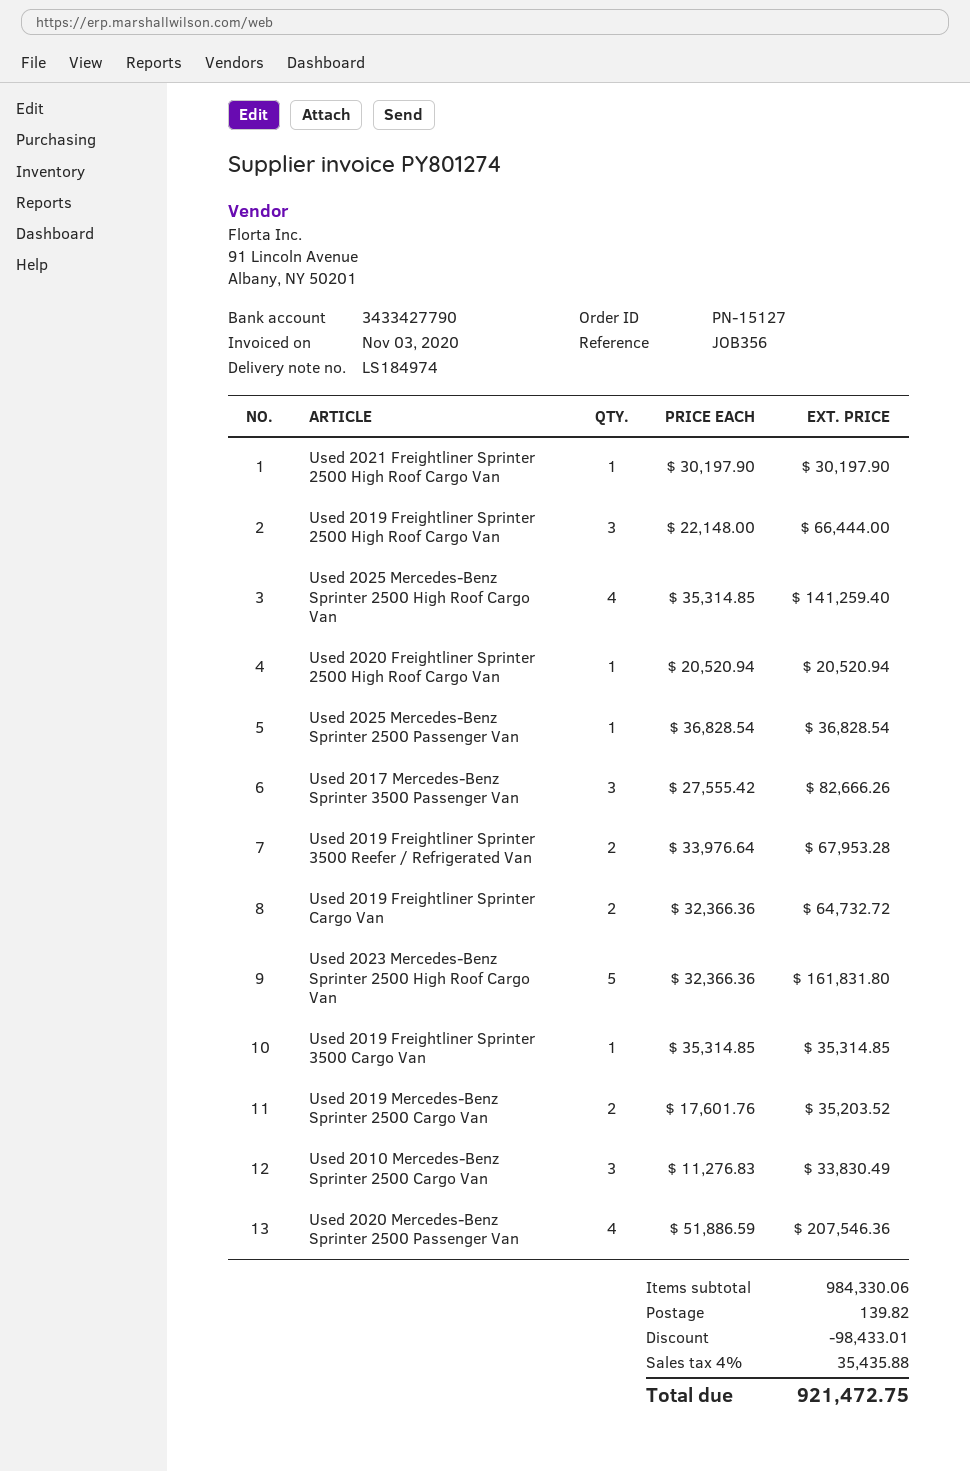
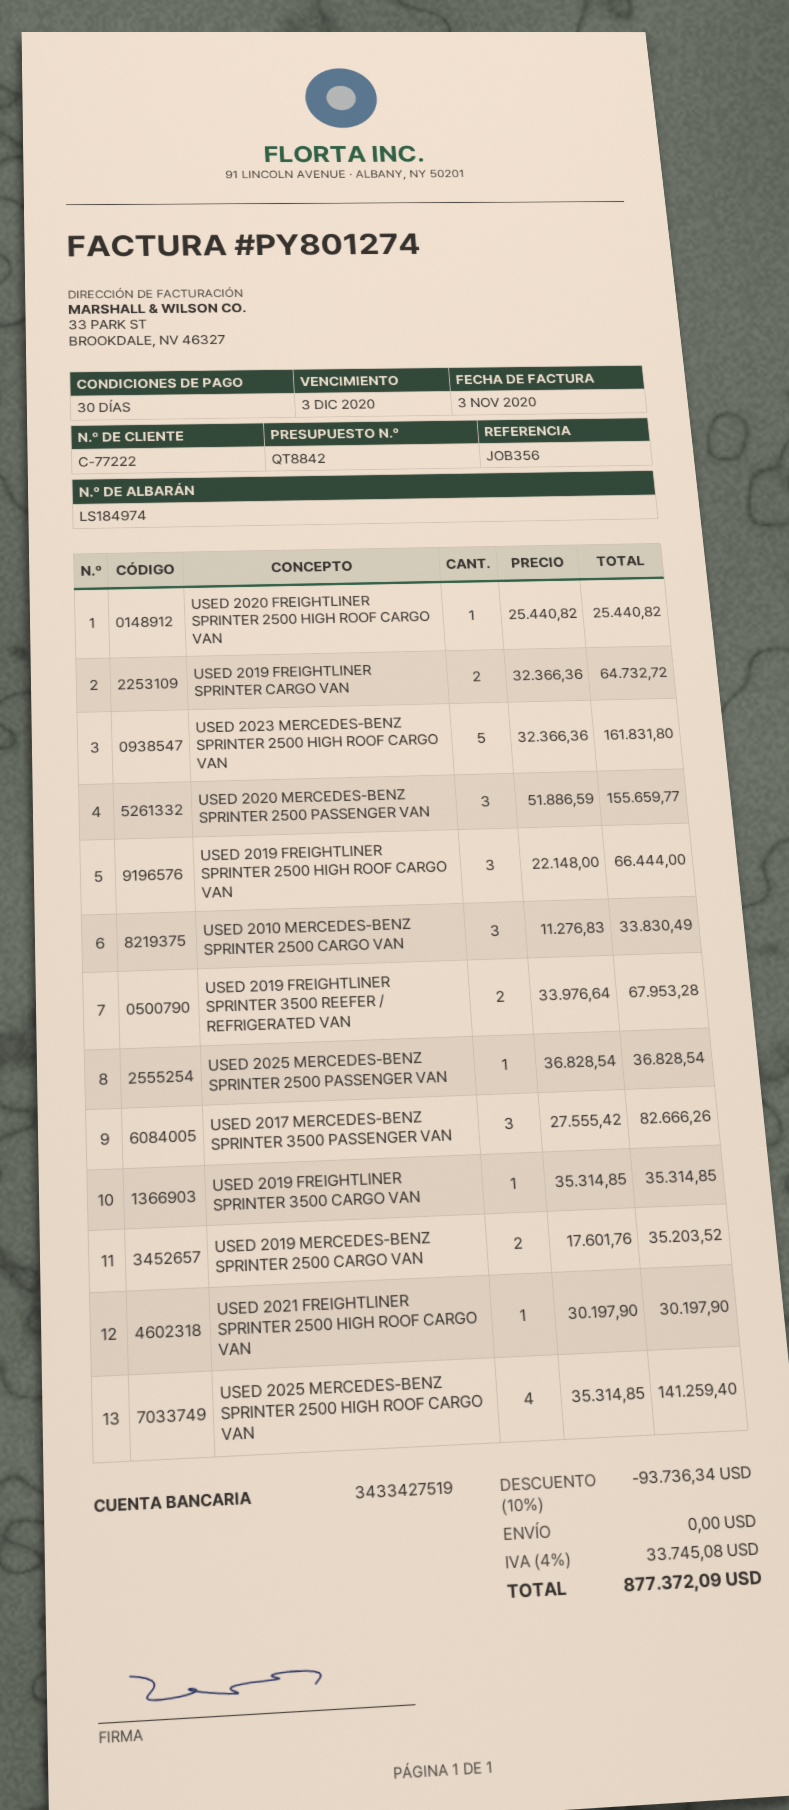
bank account: 3433427790 -> 3433427519
Used 2020 Freightliner Sprinter 2500 High Roof Cargo Van: 1 x 20520.94 = 20520.94 -> 1 x 25440.82 = 25440.82
Used 2020 Mercedes-Benz Sprinter 2500 Passenger Van: 4 x 51886.59 = 207546.36 -> 3 x 51886.59 = 155659.77
discount: 98433.01 -> 93736.34
shipping: 139.82 -> 0.00
tax: 4% = 35435.88 -> 4% = 33745.08
total: 921472.75 -> 877372.09

